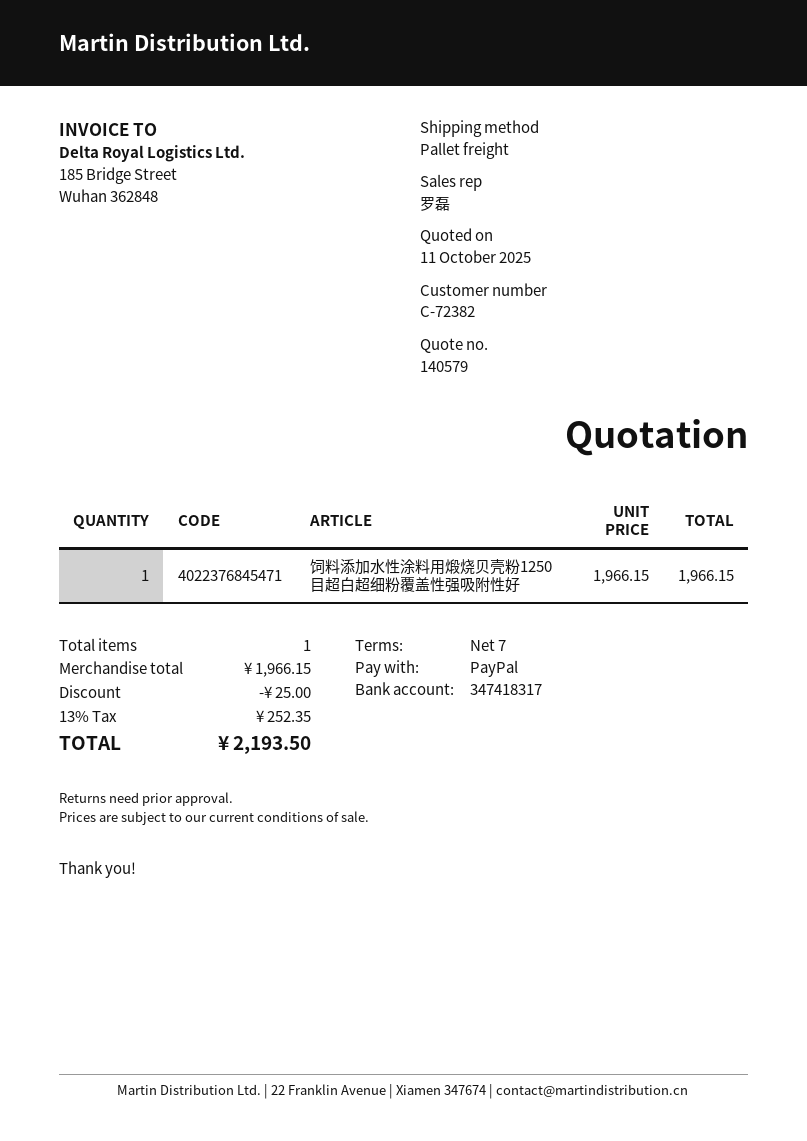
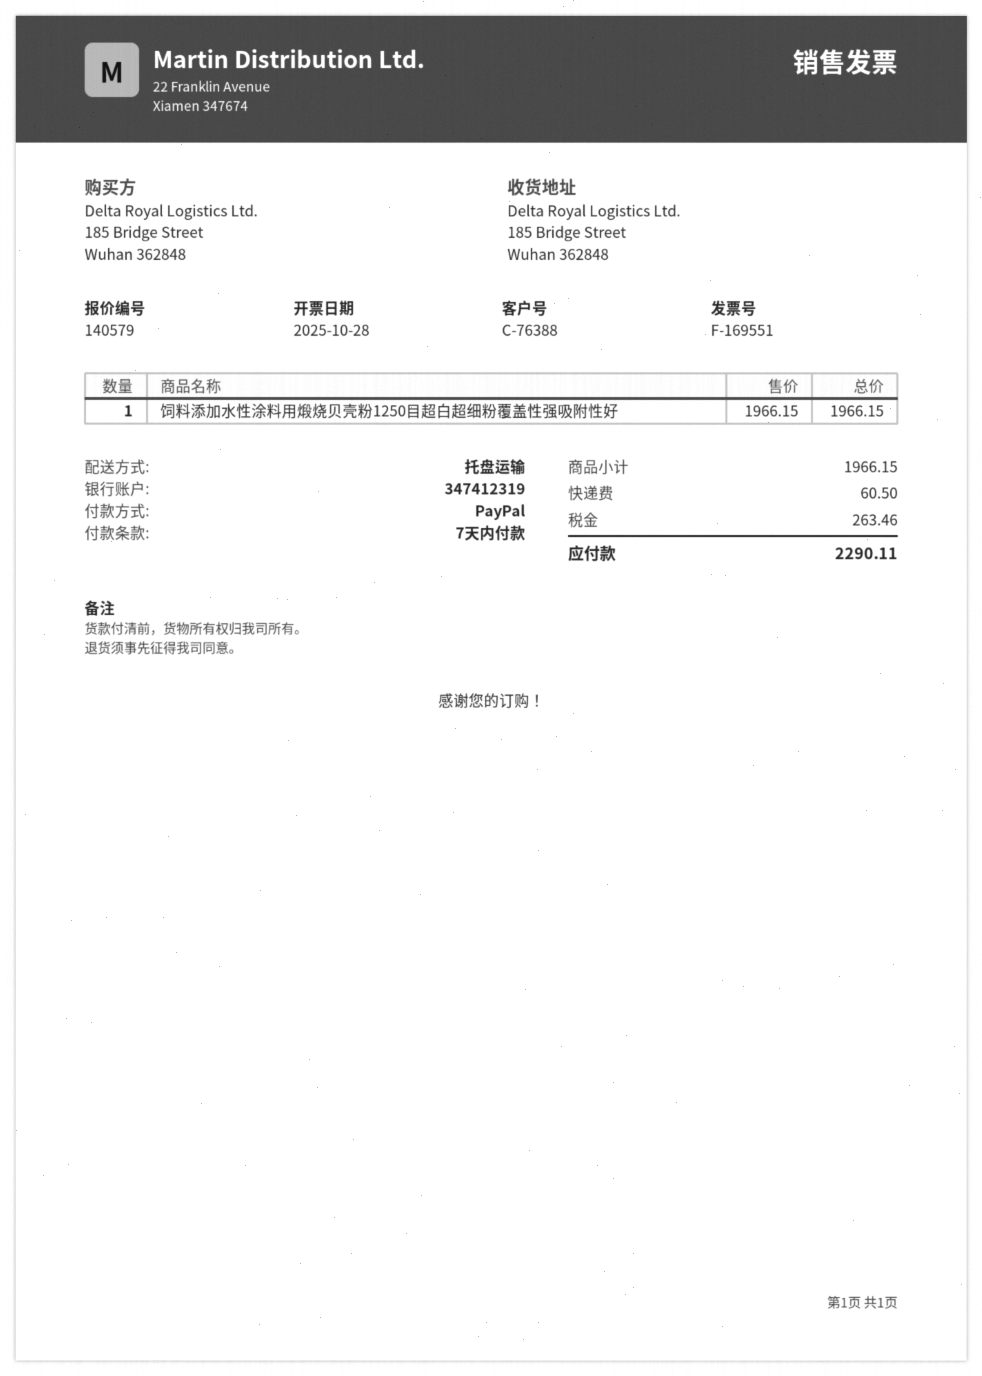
customer number: C-72382 -> C-76388
bank account: 347418317 -> 347412319
discount: 25.00 -> none
shipping: none -> 60.50
tax: 252.35 -> 263.46
total: 2193.50 -> 2290.11

